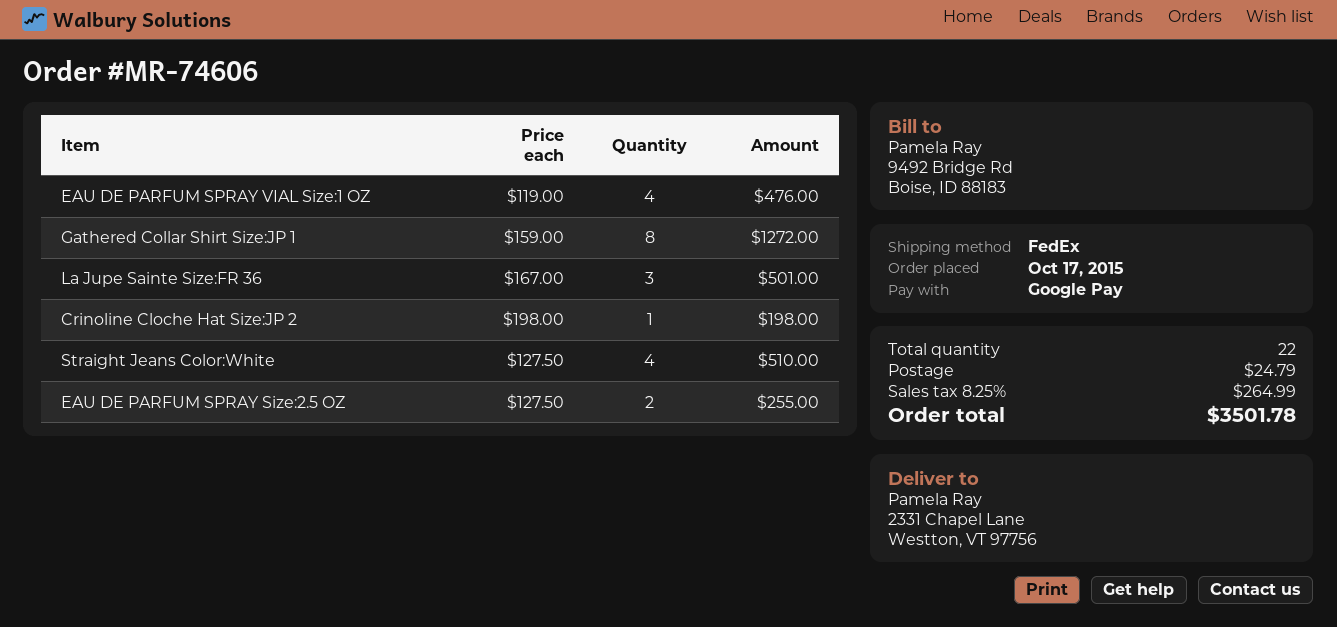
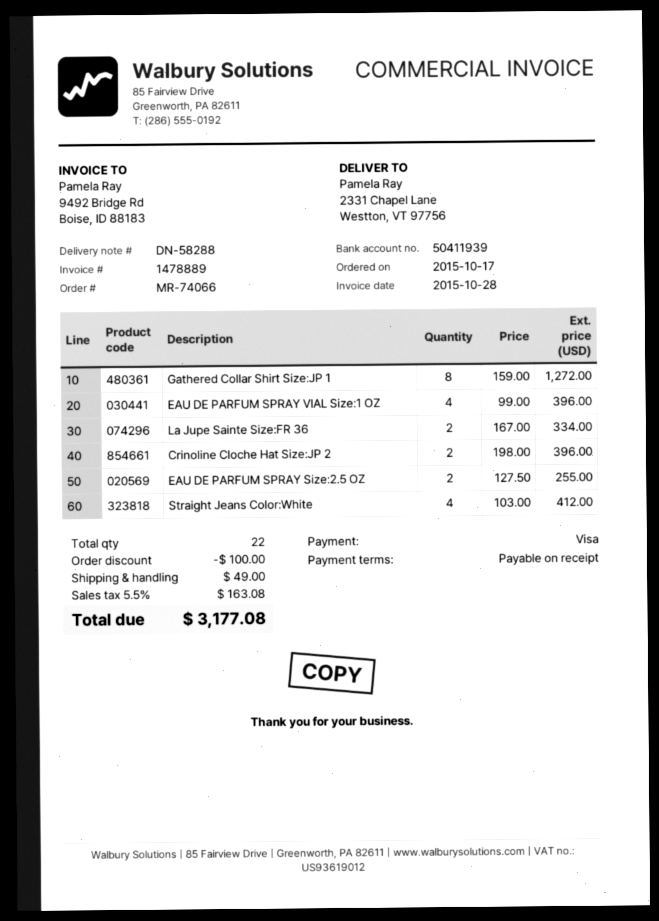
order number: MR-74606 -> MR-74066
payment method: Google Pay -> Visa
EAU DE PARFUM SPRAY VIAL Size:1 OZ: 4 x 119.00 = 476.00 -> 4 x 99.00 = 396.00
La Jupe Sainte Size:FR 36: 3 x 167.00 = 501.00 -> 2 x 167.00 = 334.00
Crinoline Cloche Hat Size:JP 2: 1 x 198.00 = 198.00 -> 2 x 198.00 = 396.00
Straight Jeans Color:White: 4 x 127.50 = 510.00 -> 4 x 103.00 = 412.00
discount: none -> 100.00
shipping: 24.79 -> 49.00
tax: 8.25% = 264.99 -> 5.5% = 163.08
total: 3501.78 -> 3177.08

